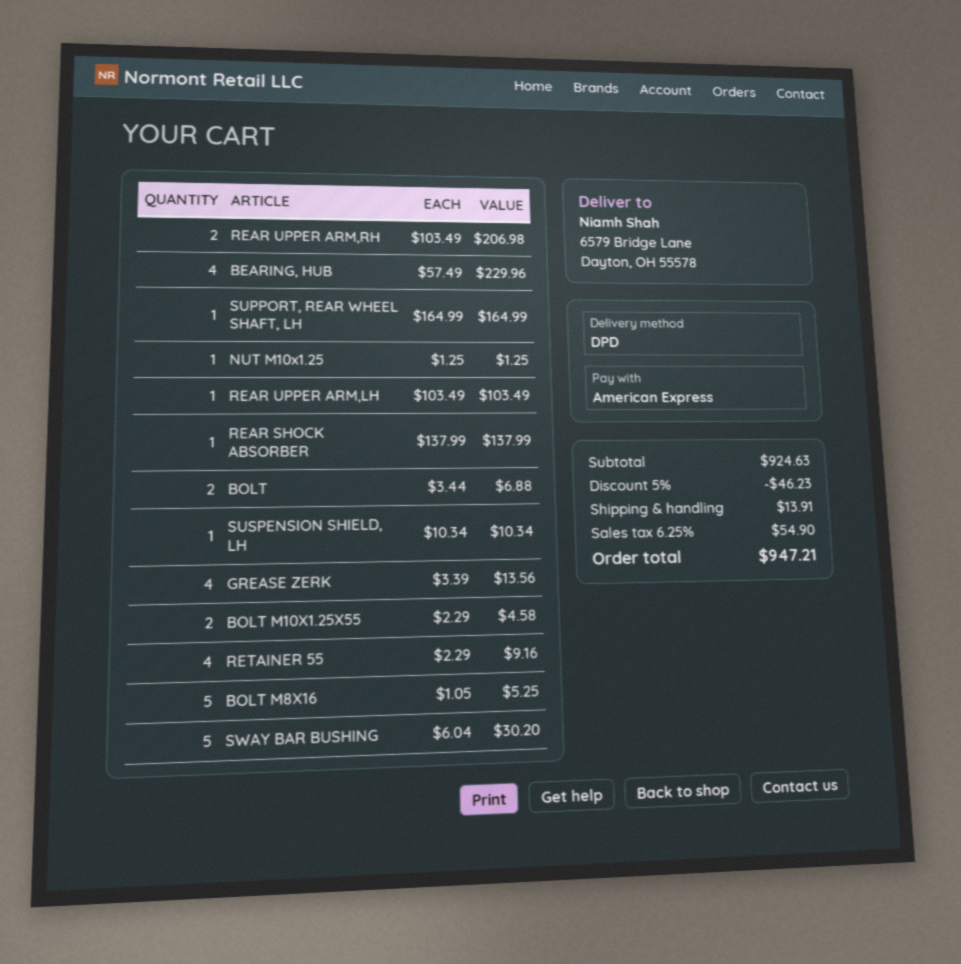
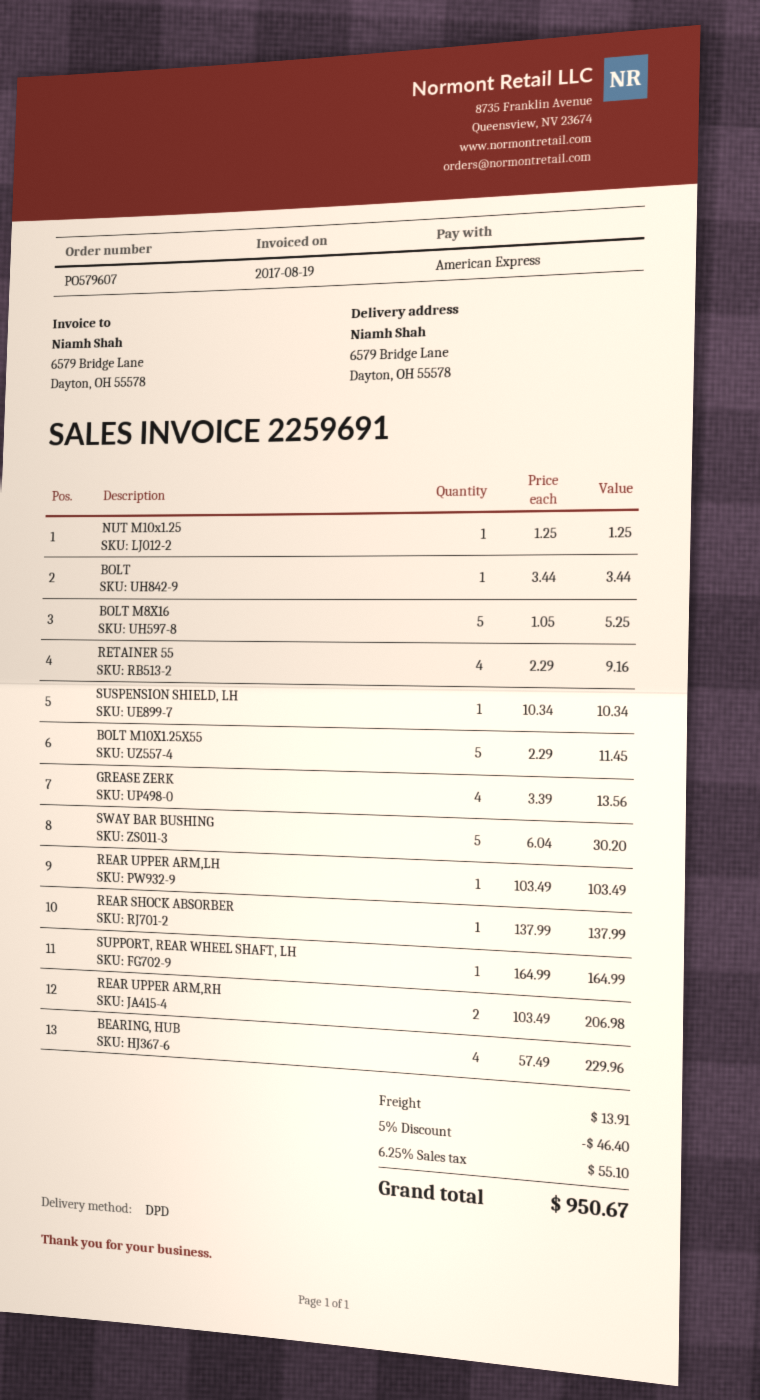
BOLT: 2 x 3.44 = 6.88 -> 1 x 3.44 = 3.44
BOLT M10X1.25X55: 2 x 2.29 = 4.58 -> 5 x 2.29 = 11.45
discount: 5% = 46.23 -> 5% = 46.40
tax: 6.25% = 54.90 -> 6.25% = 55.10
total: 947.21 -> 950.67

